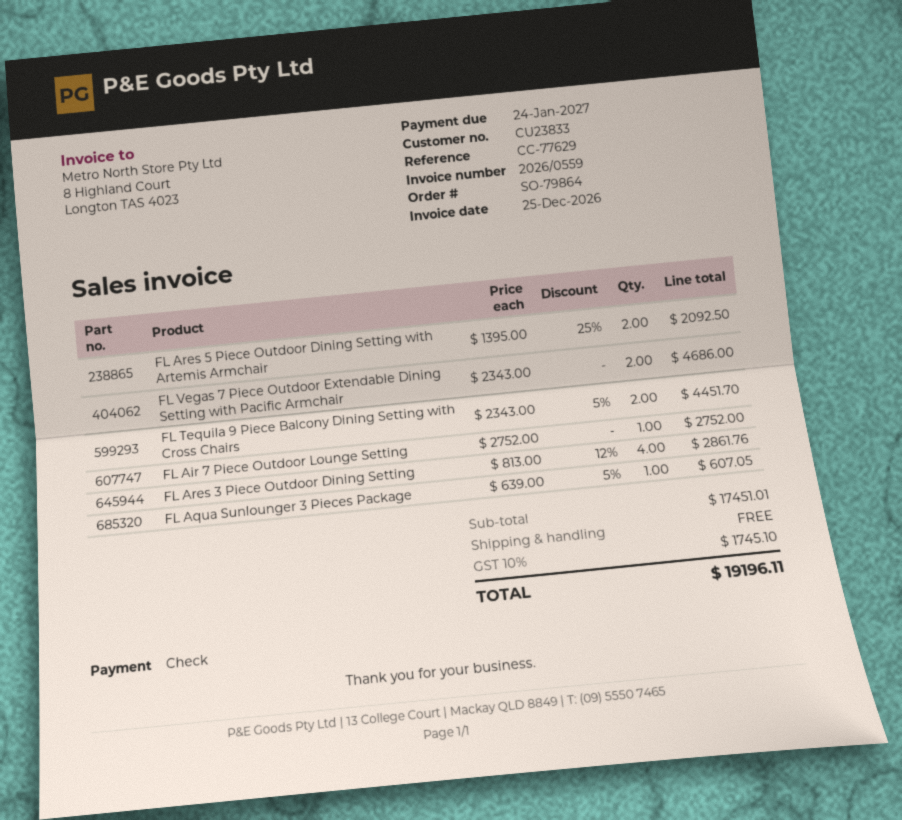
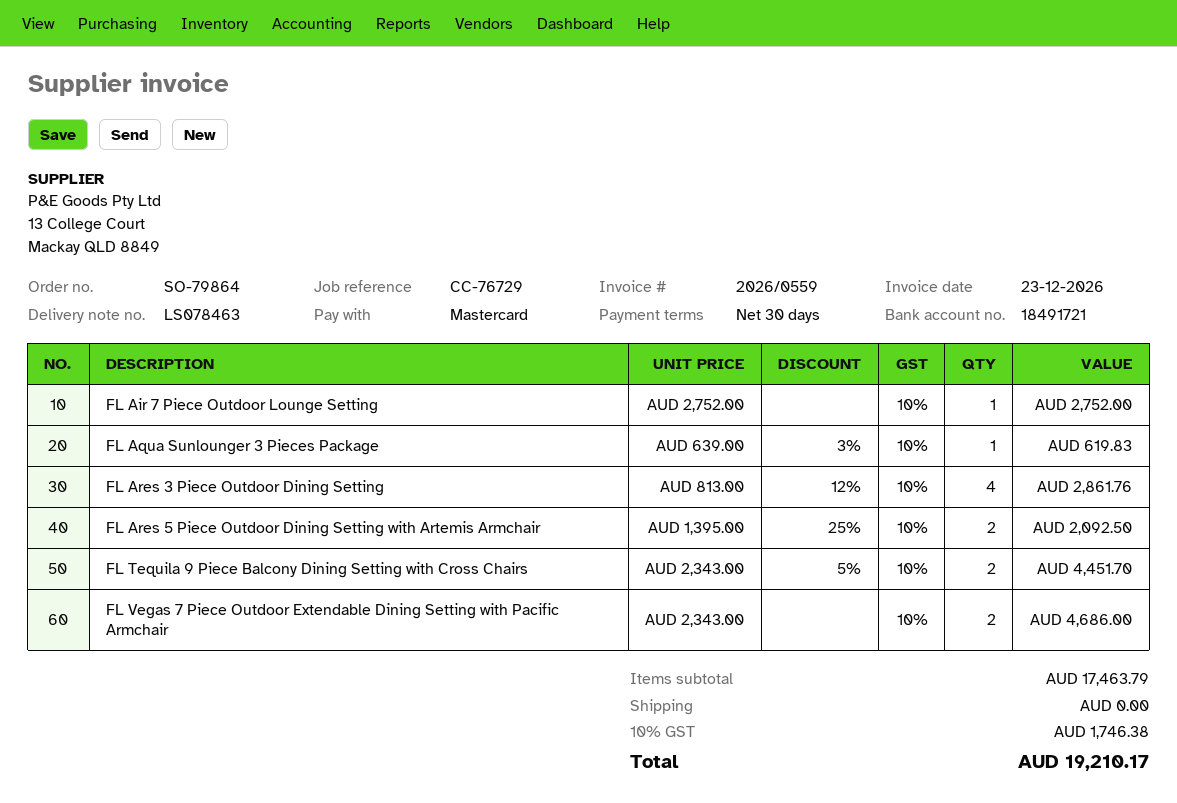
invoice date: 2026-12-25 -> 2026-12-23
reference: CC-77629 -> CC-76729
payment method: cheque -> Mastercard
FL Aqua Sunlounger 3 Pieces Package: 1 x 639.00 - 5% = 607.05 -> 1 x 639.00 - 3% = 619.83
subtotal: 17451.01 -> 17463.79
tax: 10% = 1745.10 -> 10% = 1746.38
total: 19196.11 -> 19210.17

